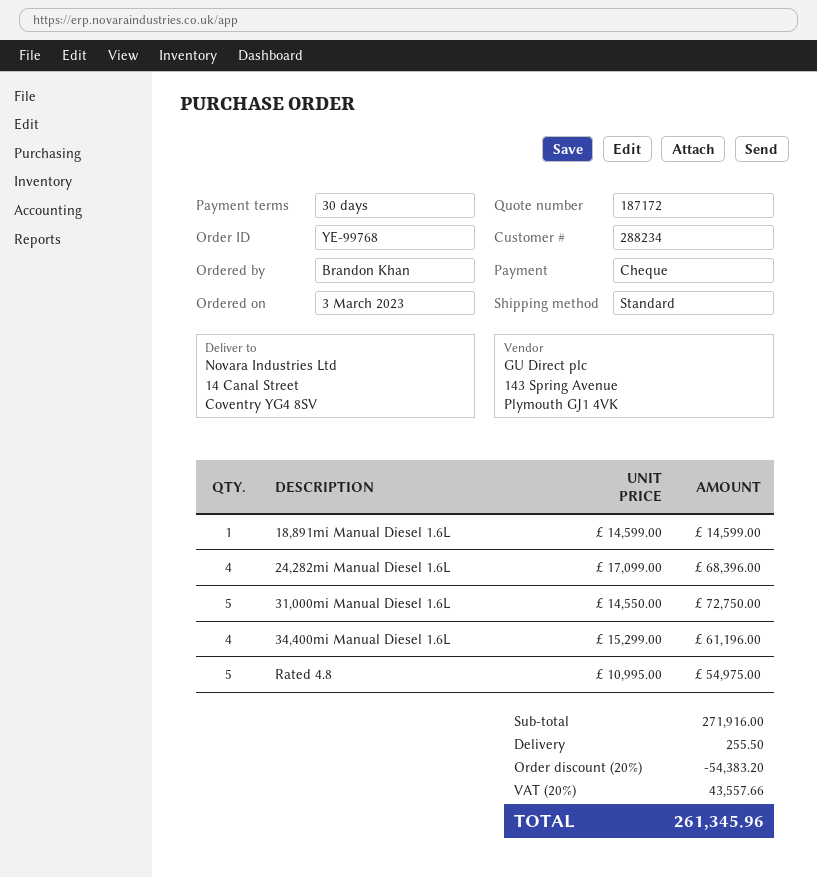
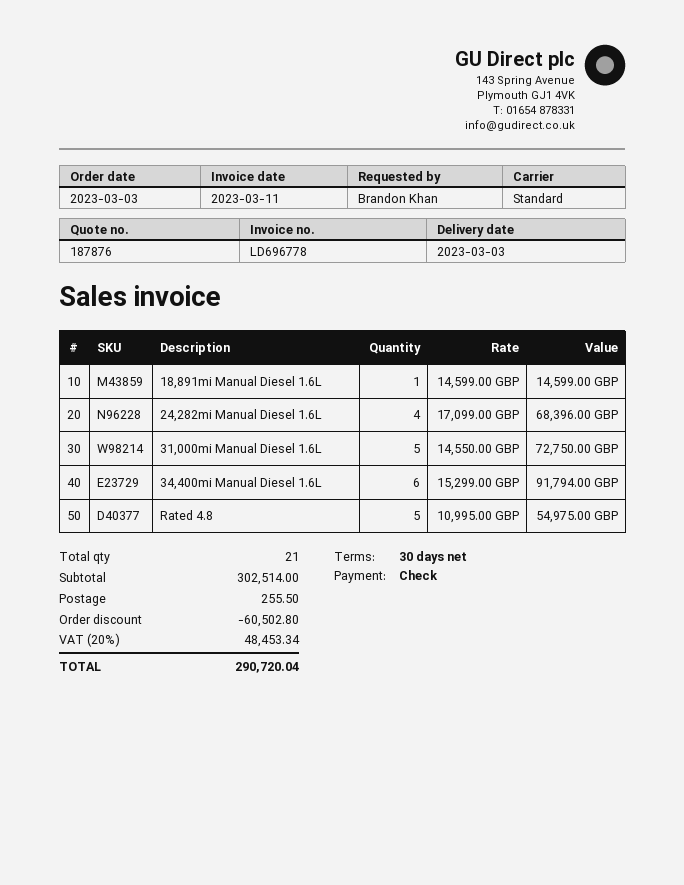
quote number: 187172 -> 187876
34,400mi Manual Diesel 1.6L: 4 x 15299.00 = 61196.00 -> 6 x 15299.00 = 91794.00
subtotal: 271916.00 -> 302514.00
discount: 54383.20 -> 60502.80
tax: 20% = 43557.66 -> 20% = 48453.34
total: 261345.96 -> 290720.04

